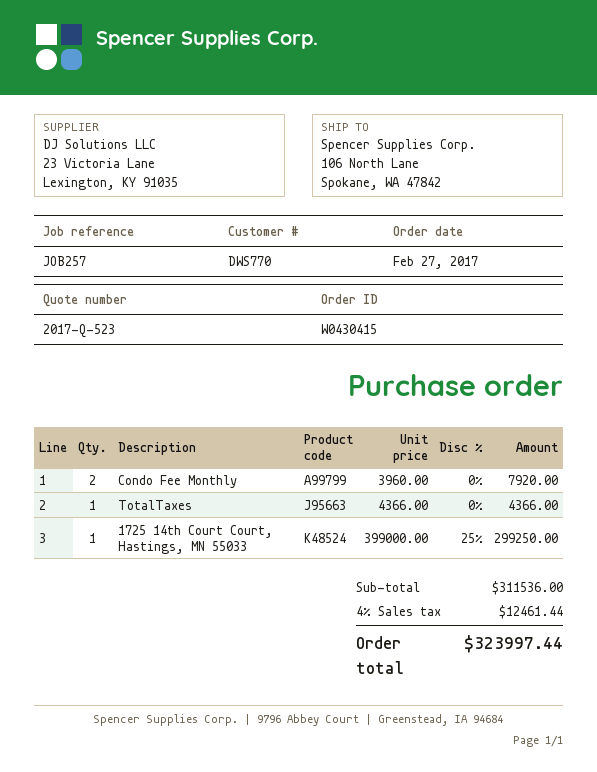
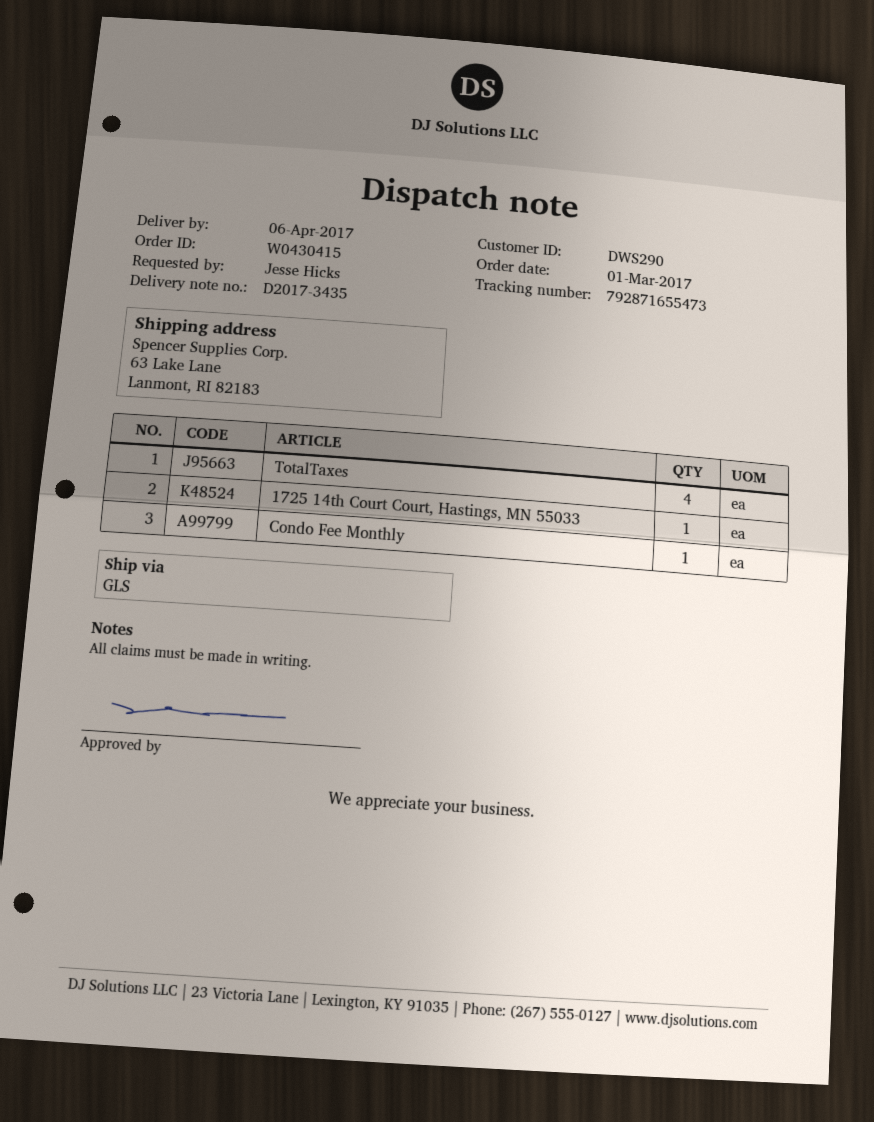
order date: 2017-02-27 -> 2017-03-01
customer number: DWS770 -> DWS290
ship to: 106 North Lane, Spokane, WA 47842 -> 63 Lake Lane, Lanmont, RI 82183
Condo Fee Monthly: 2 -> 1
TotalTaxes: 1 -> 4

